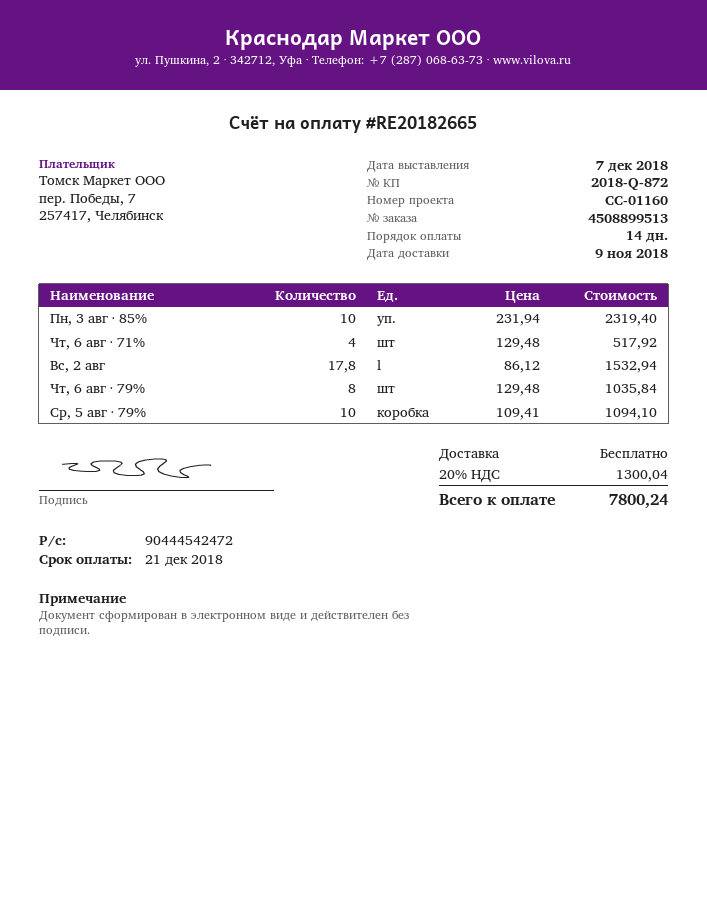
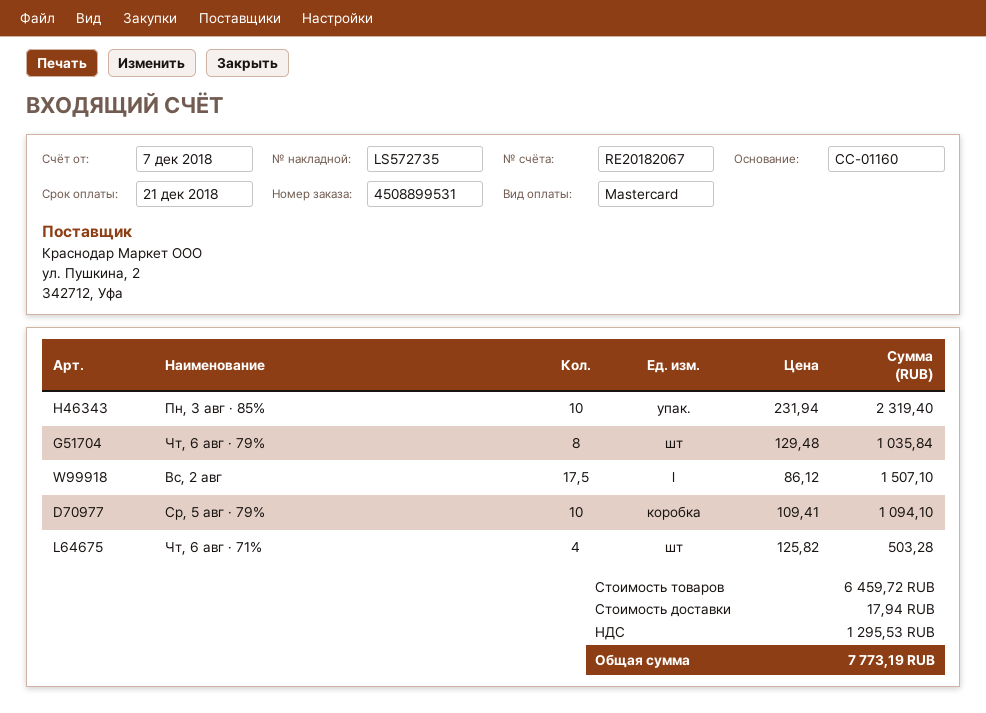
order number: 4508899513 -> 4508899531
invoice number: RE20182665 -> RE20182067
Чт, 6 авг · 71%: 4 x 129.48 = 517.92 -> 4 x 125.82 = 503.28
Вс, 2 авг: 17.8 x 86.12 = 1532.94 -> 17.5 x 86.12 = 1507.10
shipping: 0.00 -> 17.94
tax: 1300.04 -> 1295.53
total: 7800.24 -> 7773.19

